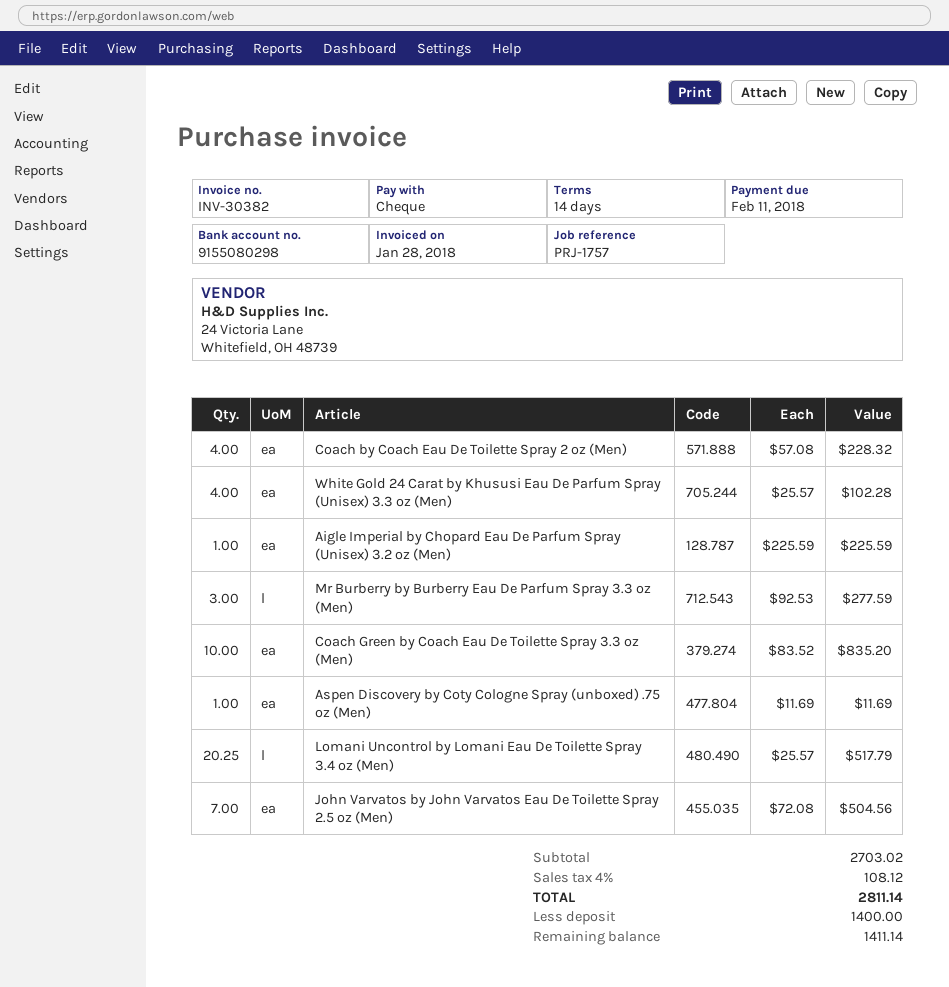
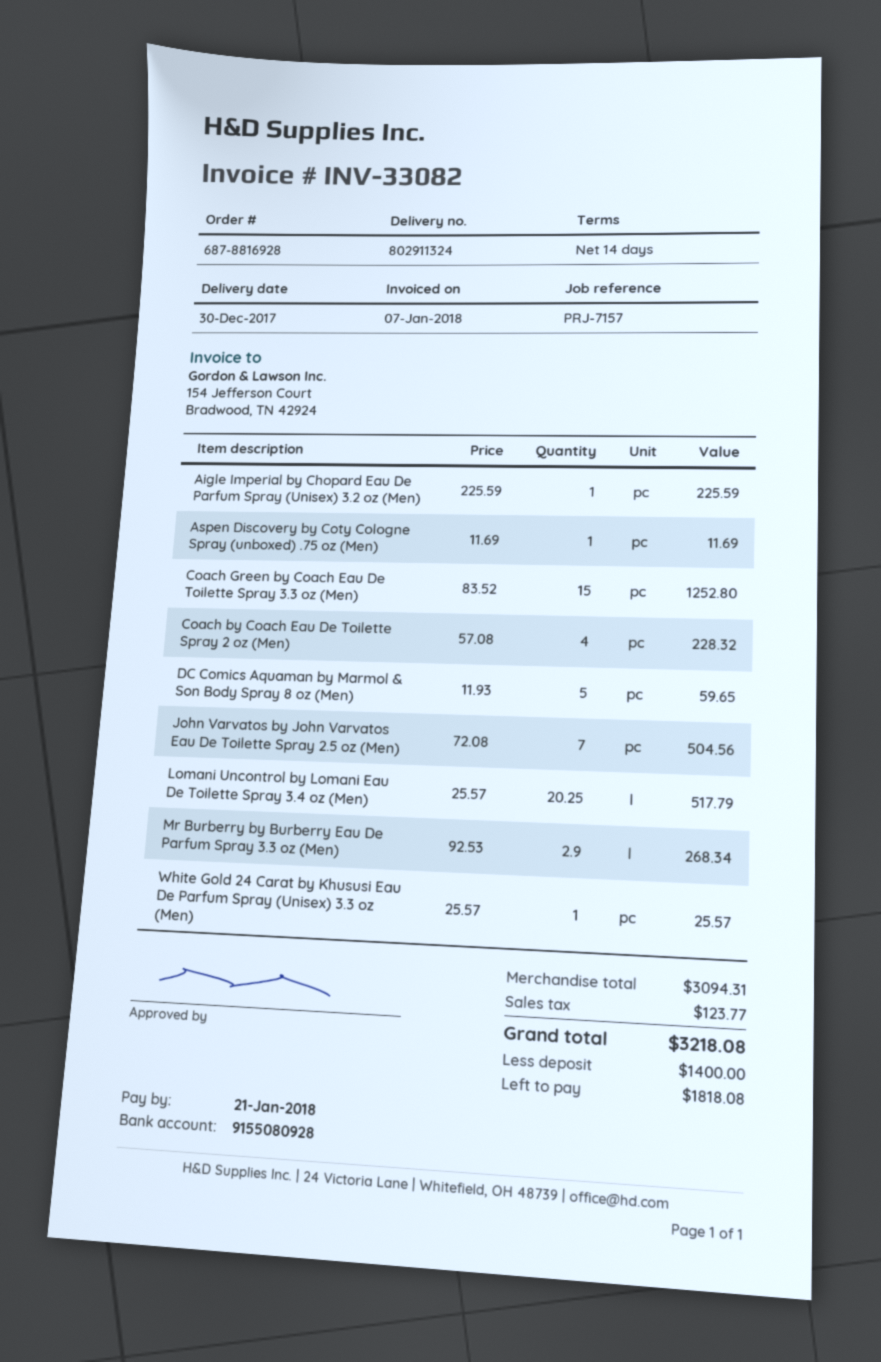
invoice number: INV-30382 -> INV-33082
invoice date: 2018-01-28 -> 2018-01-07
due date: 2018-02-11 -> 2018-01-21
reference: PRJ-1757 -> PRJ-7157
bank account: 9155080298 -> 9155080928
White Gold 24 Carat by Khususi Eau De Parfum Spray (Unisex) 3.3 oz (Men): 4 x 25.57 = 102.28 -> 1 x 25.57 = 25.57
Mr Burberry by Burberry Eau De Parfum Spray 3.3 oz (Men): 3 x 92.53 = 277.59 -> 2.9 x 92.53 = 268.34
Coach Green by Coach Eau De Toilette Spray 3.3 oz (Men): 10 x 83.52 = 835.20 -> 15 x 83.52 = 1252.80
DC Comics Aquaman by Marmol & Son Body Spray 8 oz (Men): none -> 5 x 11.93 = 59.65
subtotal: 2703.02 -> 3094.31
tax: 108.12 -> 123.77
total: 2811.14 -> 3218.08
balance: 1411.14 -> 1818.08

